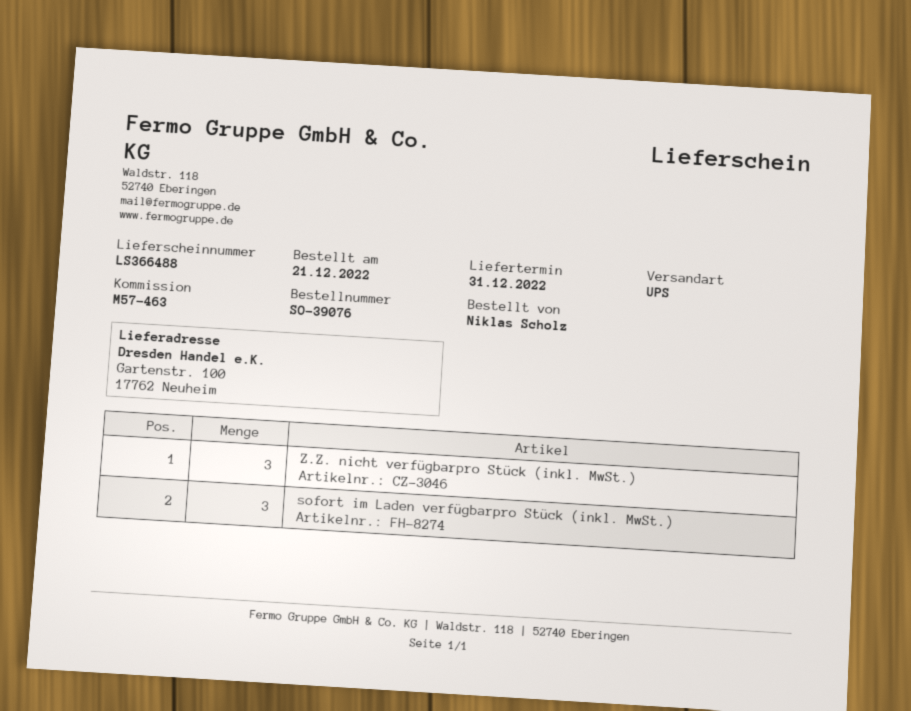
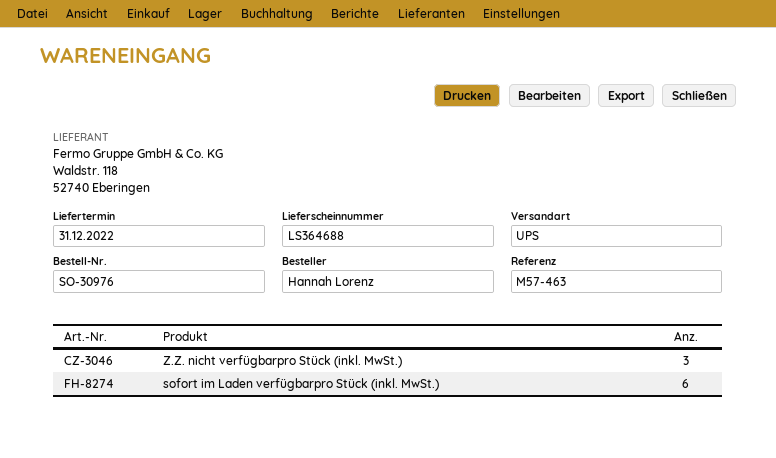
order number: SO-39076 -> SO-30976
delivery note number: LS366488 -> LS364688
ordered by: Niklas Scholz -> Hannah Lorenz
sofort im Laden verfügbarpro Stück (inkl. MwSt.): 3 -> 6

